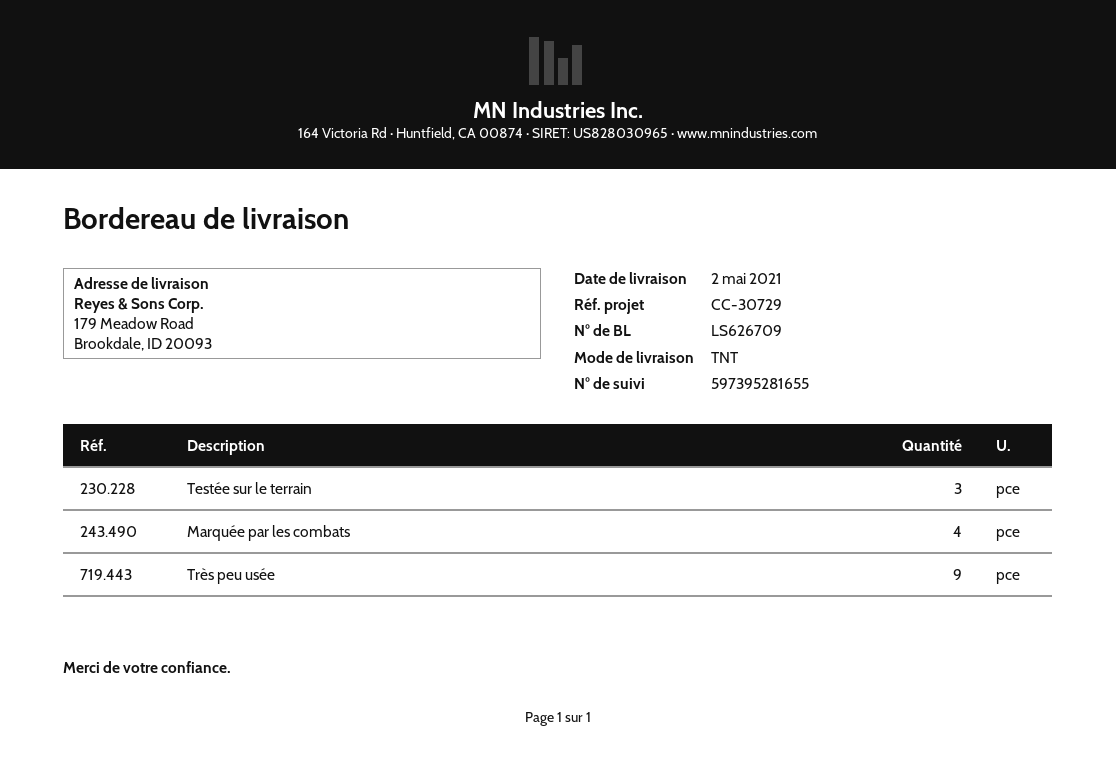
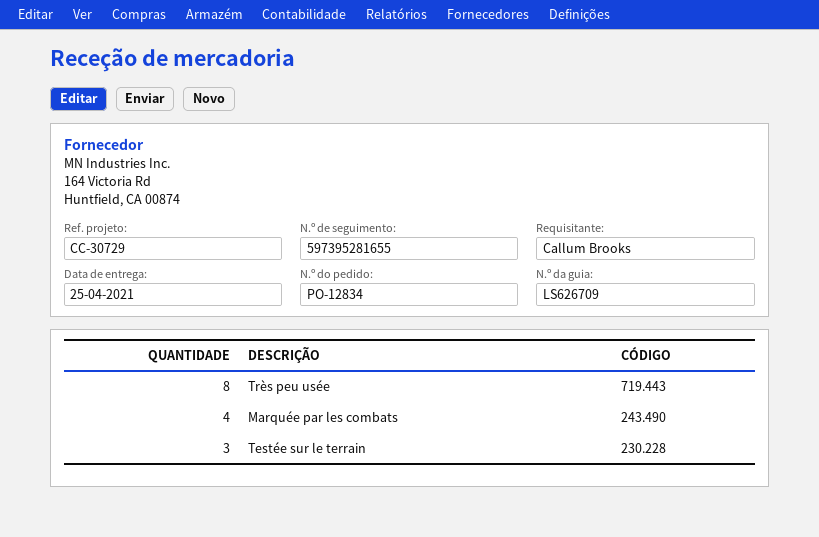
delivery date: 2021-05-02 -> 2021-04-25
Très peu usée: 9 -> 8

